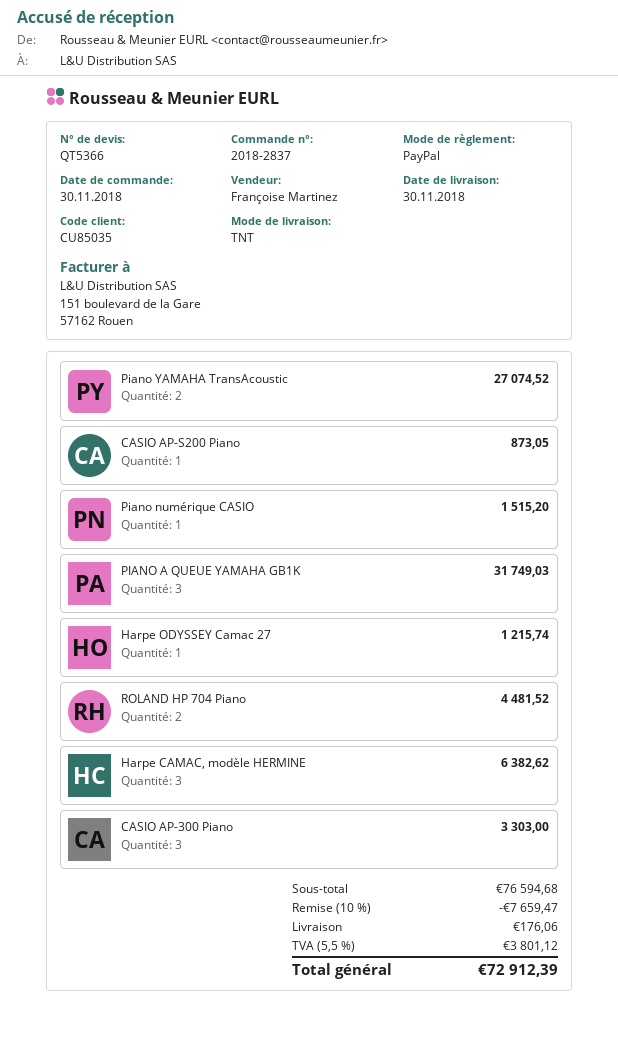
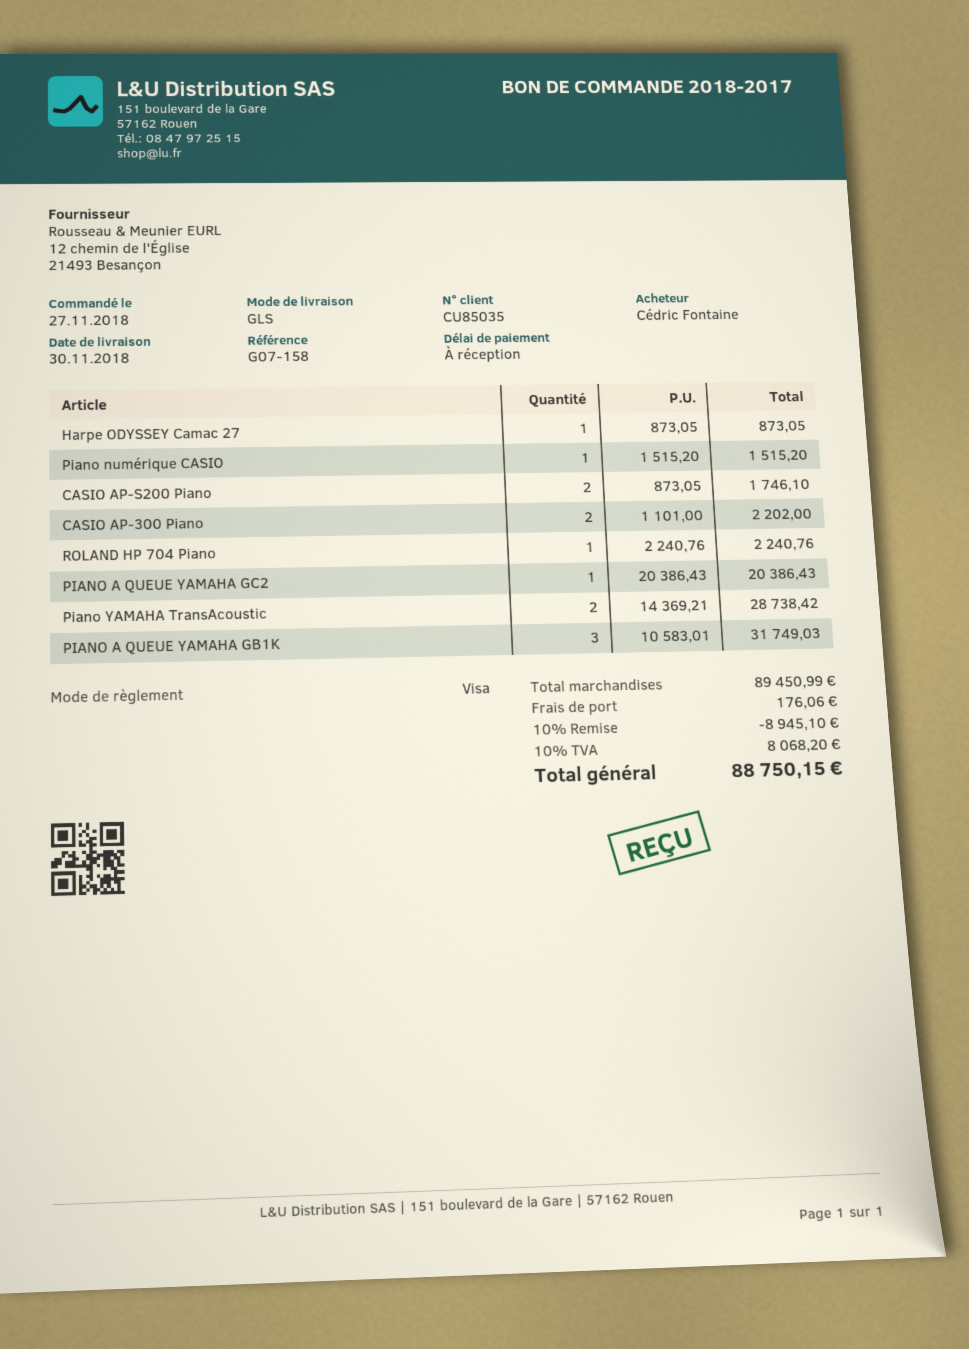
order number: 2018-2837 -> 2018-2017
order date: 2018-11-30 -> 2018-11-27
payment method: PayPal -> Visa
shipping method: TNT -> GLS
Piano YAMAHA TransAcoustic: 2 for 27074.52 -> 2 for 28738.42
CASIO AP-S200 Piano: 1 for 873.05 -> 2 for 1746.10
Harpe ODYSSEY Camac 27: 1 for 1215.74 -> 1 for 873.05
ROLAND HP 704 Piano: 2 for 4481.52 -> 1 for 2240.76
Harpe CAMAC, modèle HERMINE: 3 for 6382.62 -> none
CASIO AP-300 Piano: 3 for 3303.00 -> 2 for 2202.00
PIANO A QUEUE YAMAHA GC2: none -> 1 for 20386.43
subtotal: 76594.68 -> 89450.99
discount: 10% = 7659.47 -> 10% = 8945.10
tax: 5.5% = 3801.12 -> 10% = 8068.20
total: 72912.39 -> 88750.15

